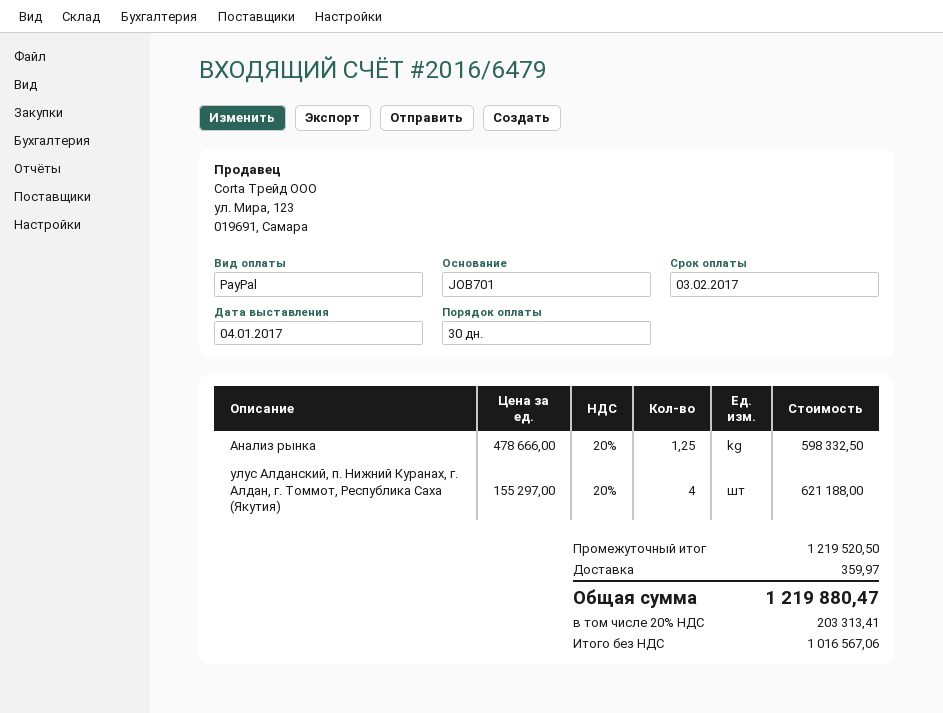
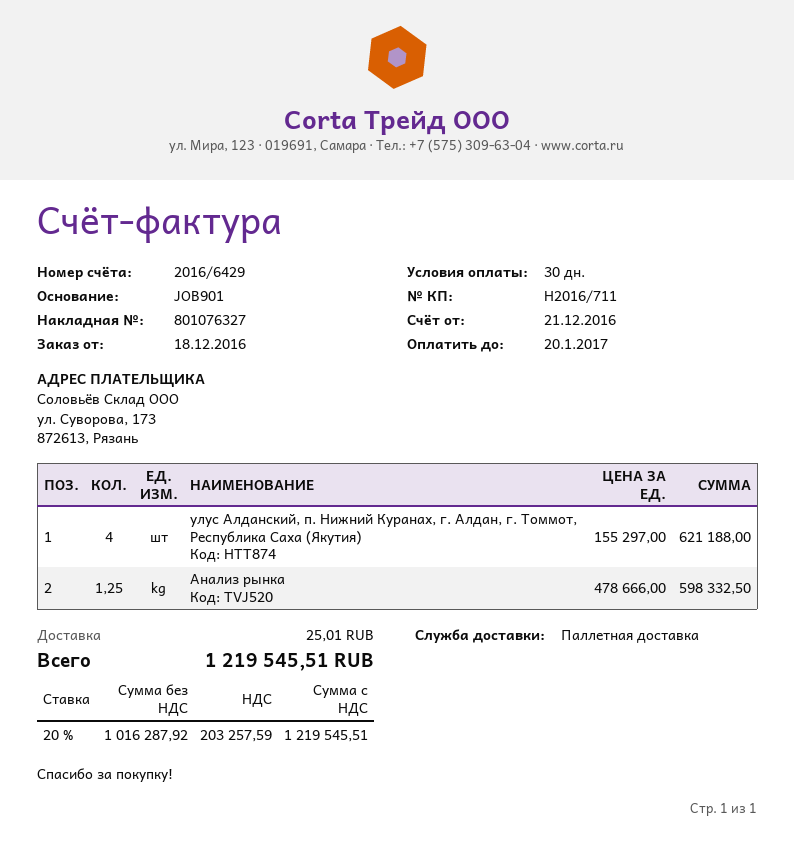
invoice number: 2016/6479 -> 2016/6429
invoice date: 2017-01-04 -> 2016-12-21
due date: 2017-02-03 -> 2017-01-20
reference: JOB701 -> JOB901
shipping: 359.97 -> 25.01
net: 1016567.06 -> 1016287.92
tax: 20% = 203313.41 -> 20% = 203257.59
total: 1219880.47 -> 1219545.51

